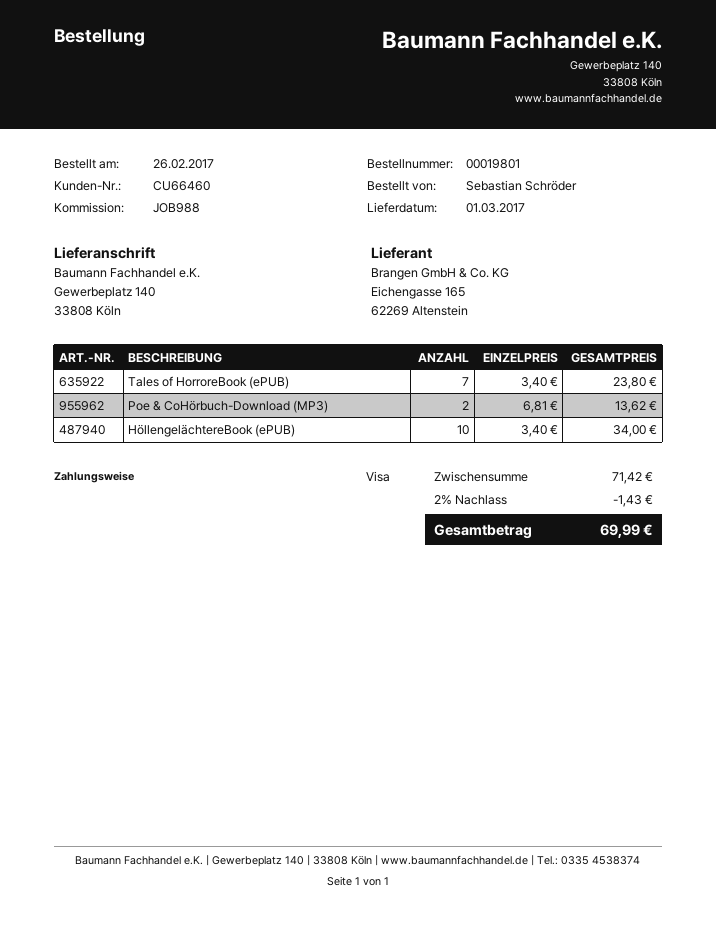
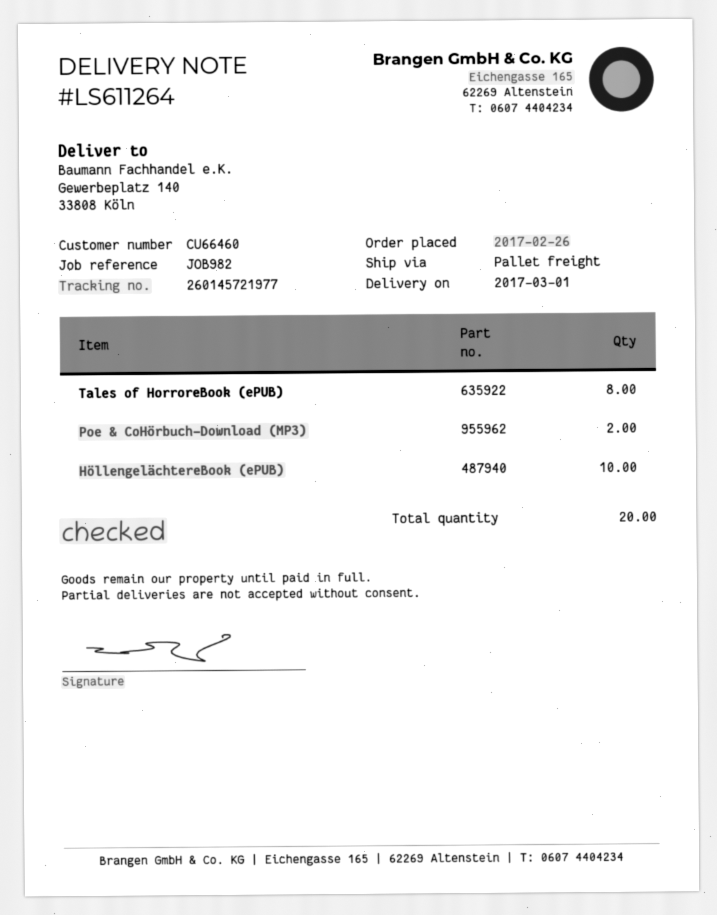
reference: JOB988 -> JOB982
Tales of HorroreBook (ePUB): 7 -> 8

